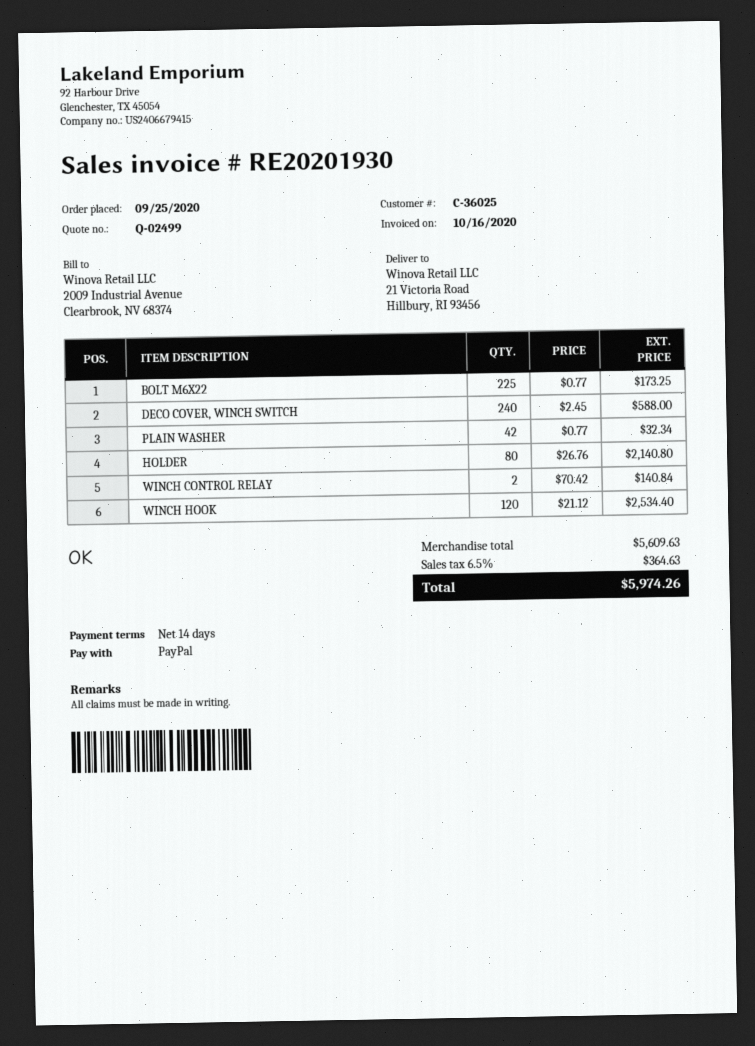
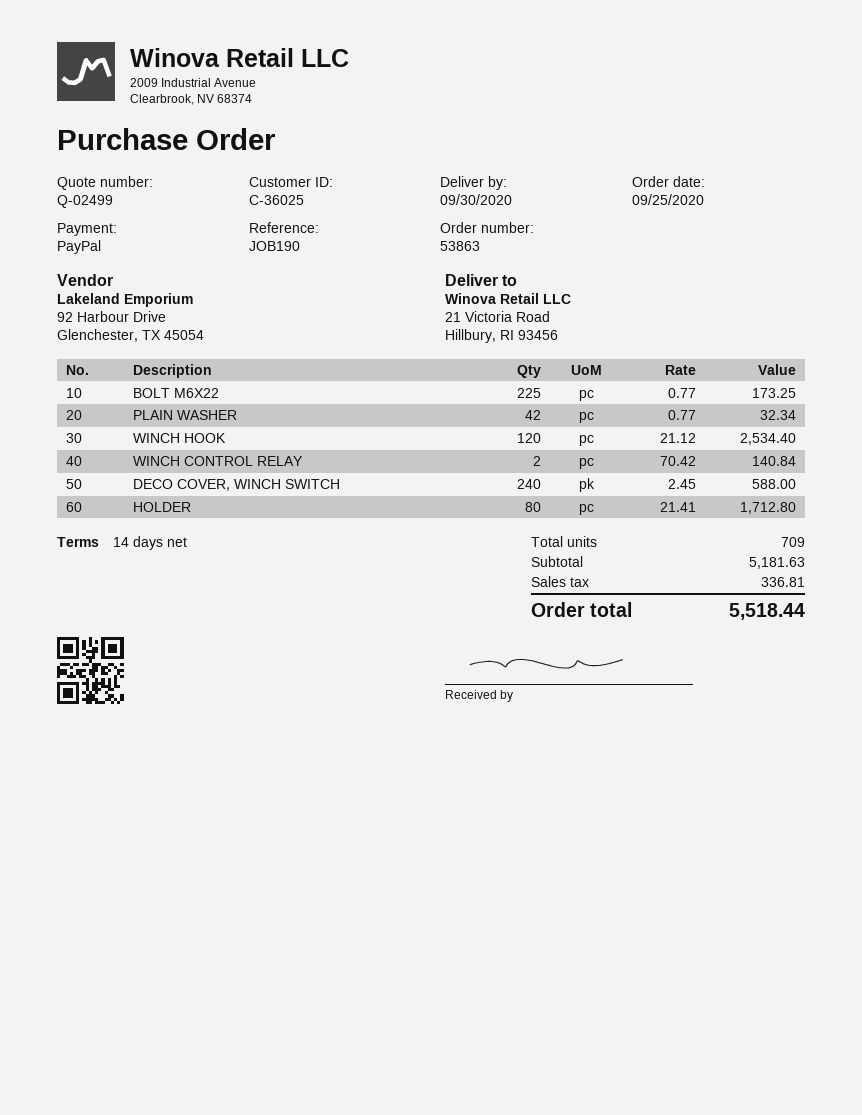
HOLDER: 80 x 26.76 = 2140.80 -> 80 x 21.41 = 1712.80
subtotal: 5609.63 -> 5181.63
tax: 364.63 -> 336.81
total: 5974.26 -> 5518.44

